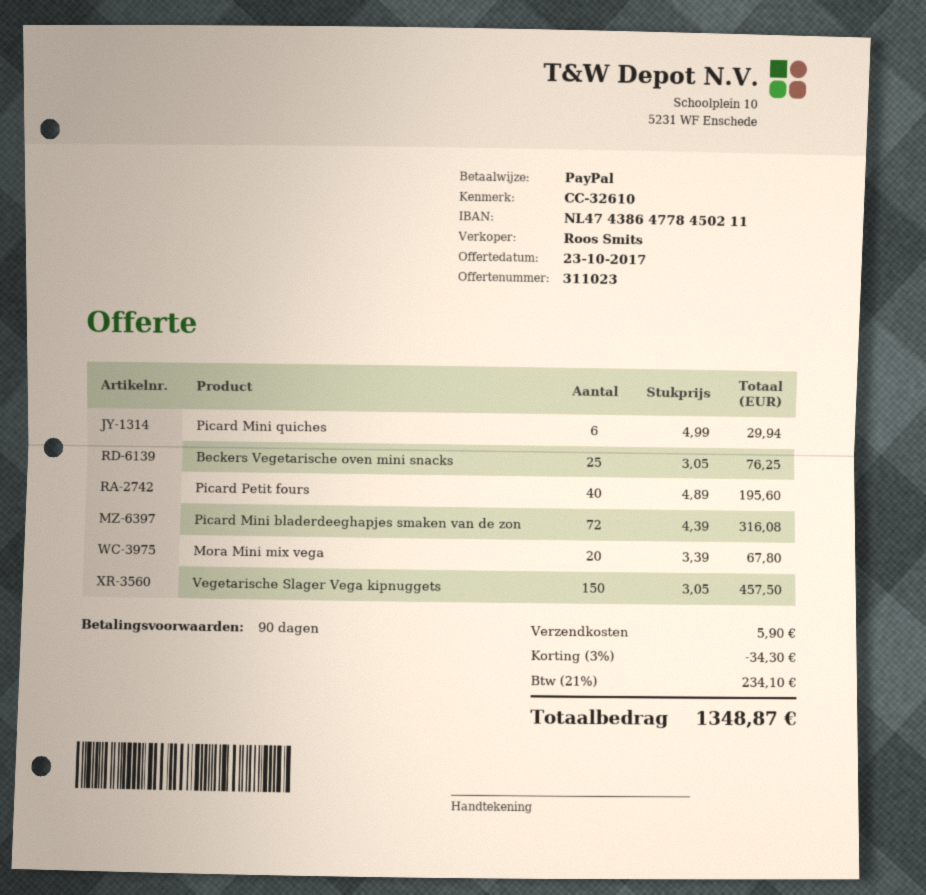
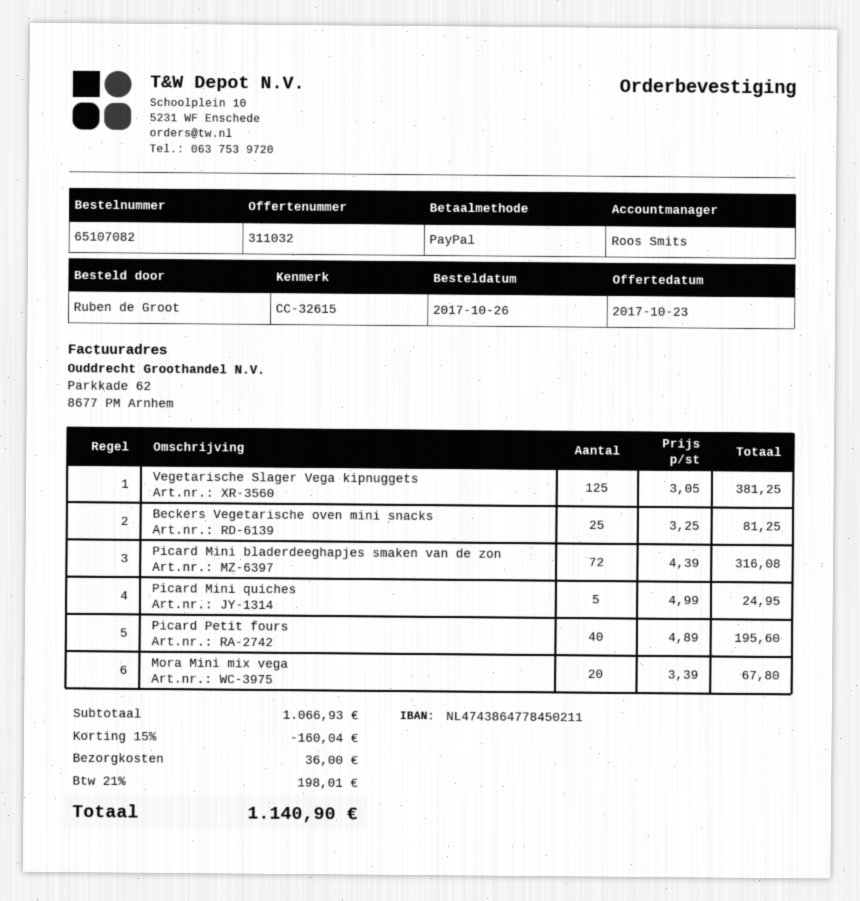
quote number: 311023 -> 311032
reference: CC-32610 -> CC-32615
Picard Mini quiches: 6 x 4.99 = 29.94 -> 5 x 4.99 = 24.95
Beckers Vegetarische oven mini snacks: 25 x 3.05 = 76.25 -> 25 x 3.25 = 81.25
Vegetarische Slager Vega kipnuggets: 150 x 3.05 = 457.50 -> 125 x 3.05 = 381.25
discount: 3% = 34.30 -> 15% = 160.04
shipping: 5.90 -> 36.00
tax: 21% = 234.10 -> 21% = 198.01
total: 1348.87 -> 1140.90

